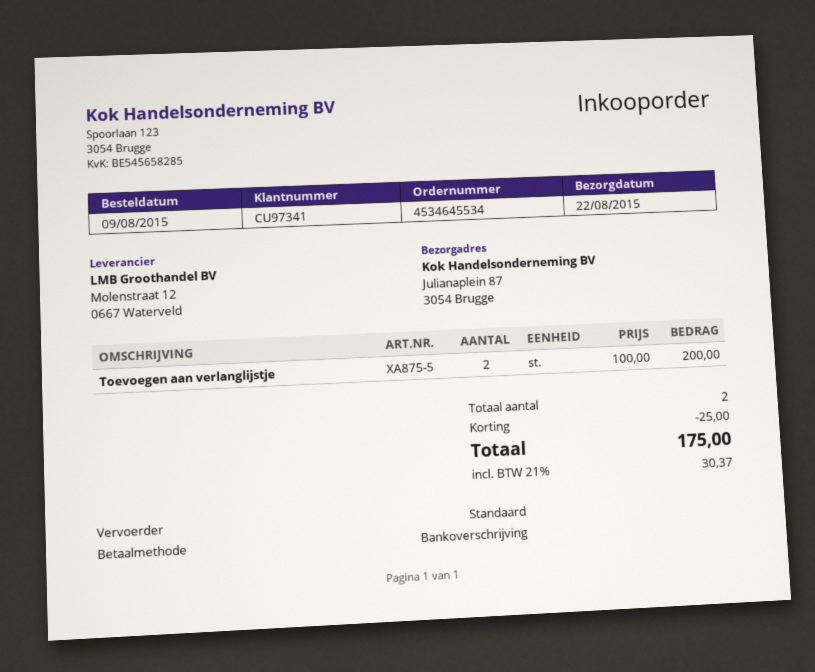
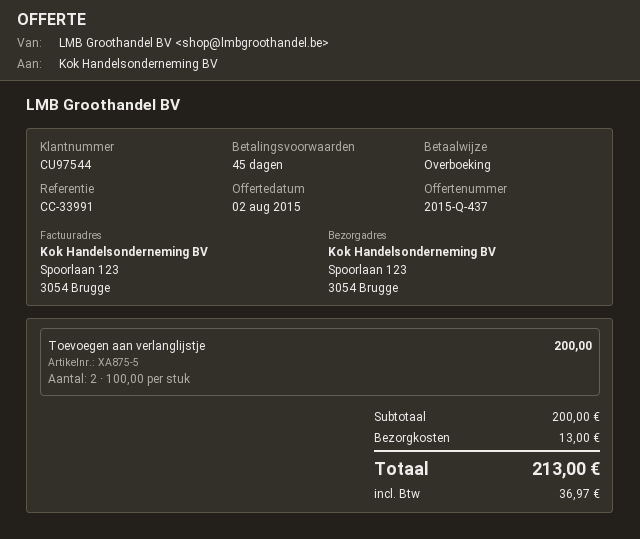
customer number: CU97341 -> CU97544
ship to: Julianaplein 87, 3054 Brugge -> Spoorlaan 123, 3054 Brugge
discount: 25.00 -> none
shipping: none -> 13.00
tax: 30.37 -> 36.97
total: 175.00 -> 213.00

